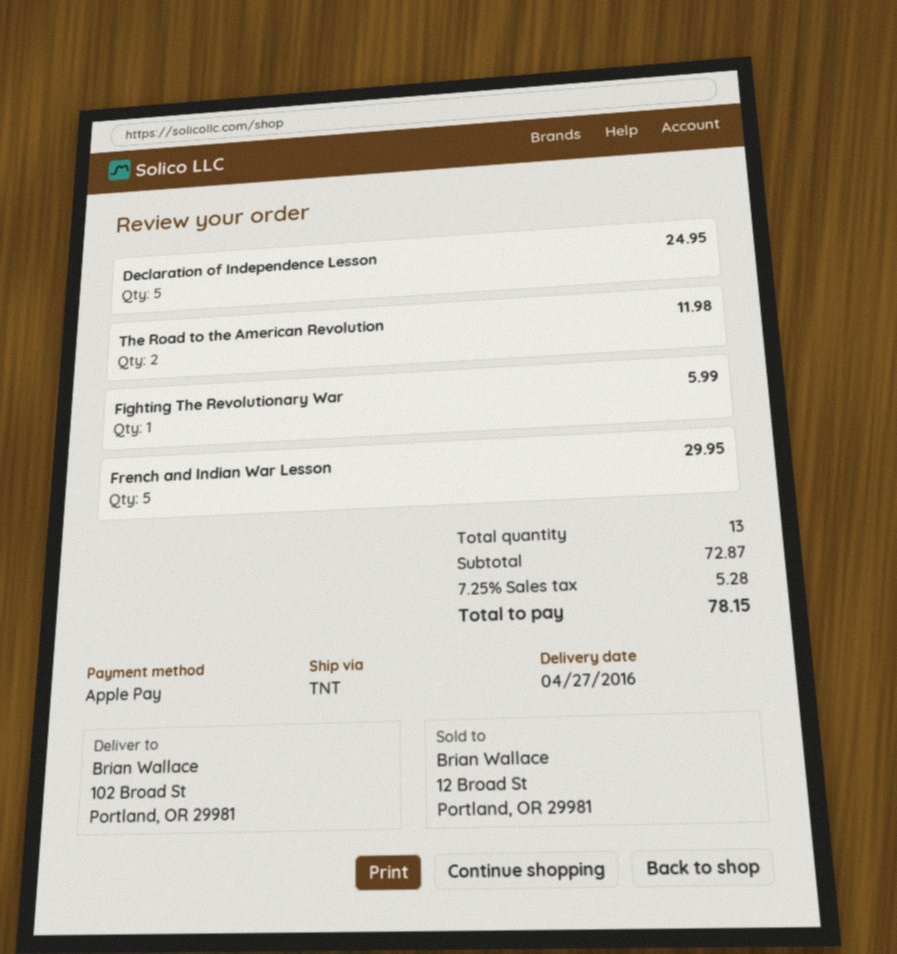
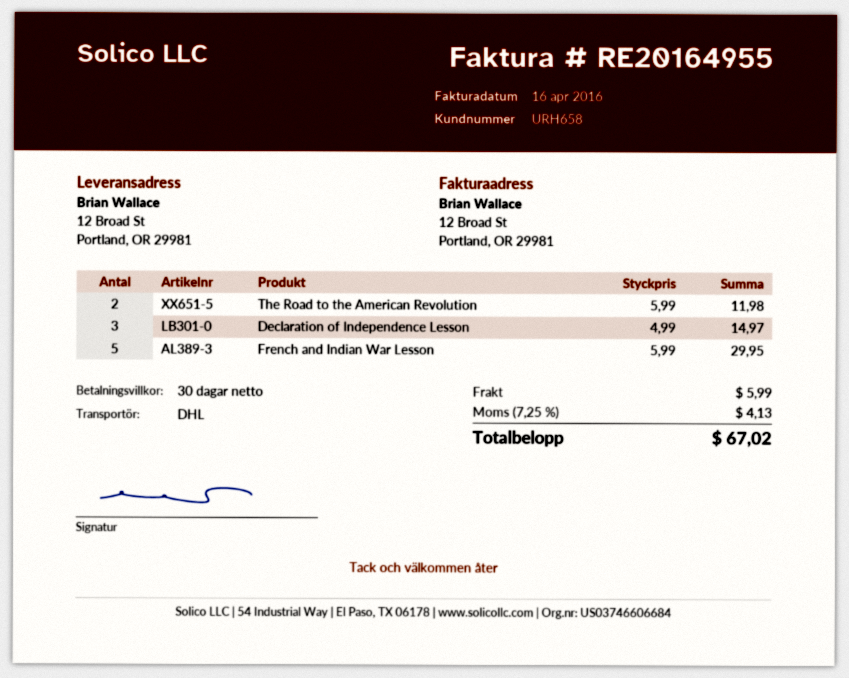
shipping method: TNT -> DHL
ship to: 102 Broad St, Portland, OR 29981 -> 12 Broad St, Portland, OR 29981
Declaration of Independence Lesson: 5 for 24.95 -> 3 for 14.97
Fighting The Revolutionary War: 1 for 5.99 -> none
shipping: none -> 5.99
tax: 7.25% = 5.28 -> 7.25% = 4.13
total: 78.15 -> 67.02

